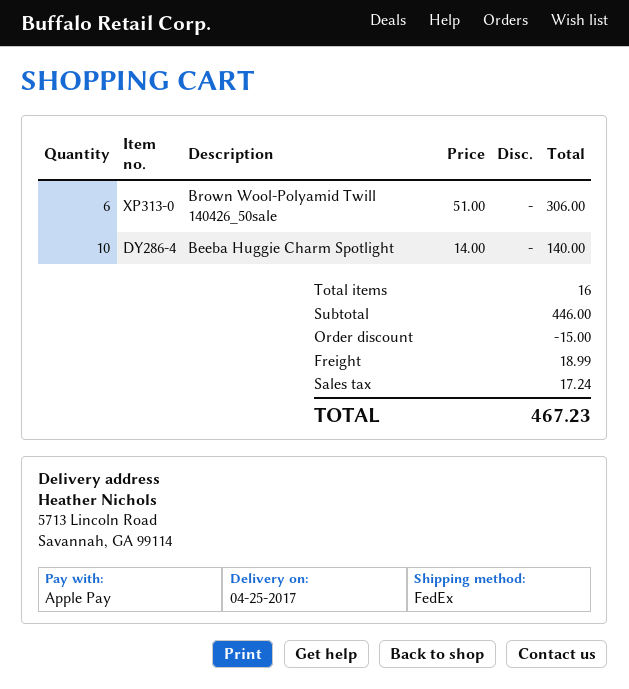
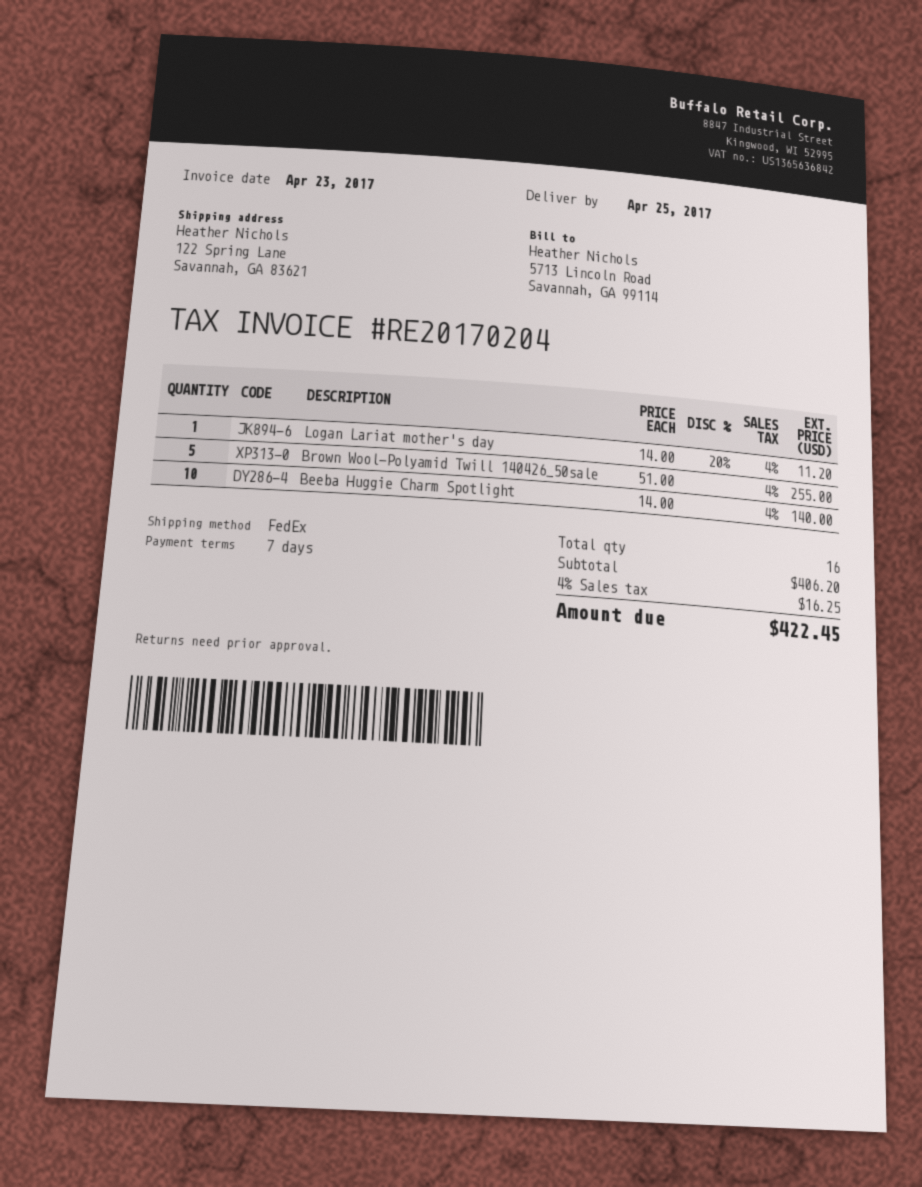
ship to: 5713 Lincoln Road, Savannah, GA 99114 -> 122 Spring Lane, Savannah, GA 83621
Brown Wool-Polyamid Twill 140426_50sale: 6 x 51.00 = 306.00 -> 5 x 51.00 = 255.00
Logan Lariat mother's day: none -> 1 x 14.00 - 20% = 11.20
subtotal: 446.00 -> 406.20
discount: 15.00 -> none
shipping: 18.99 -> none
tax: 17.24 -> 16.25
total: 467.23 -> 422.45

